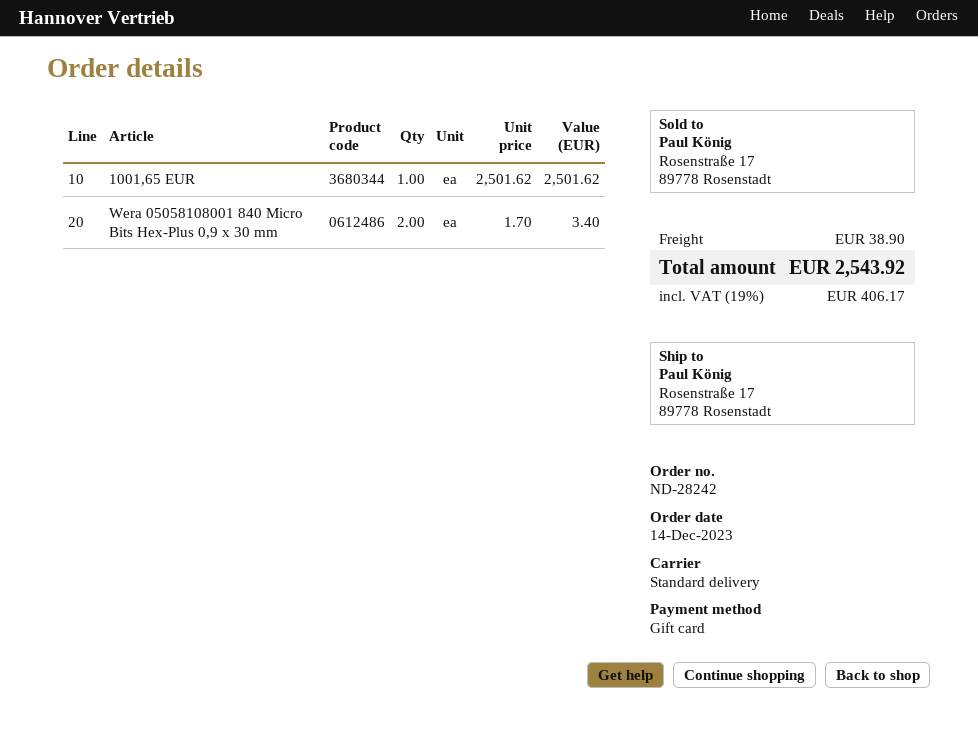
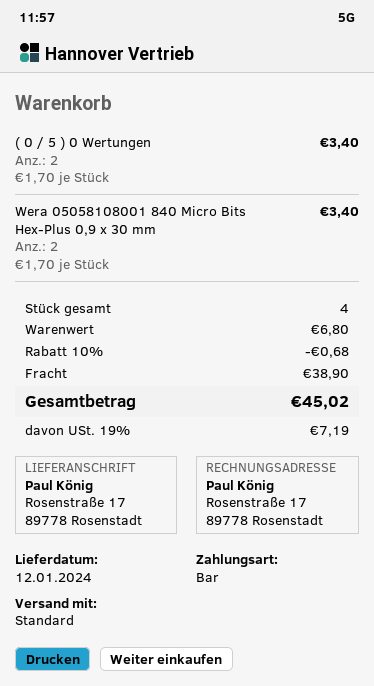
payment method: gift card -> cash
1001,65 EUR: 1 x 2501.62 = 2501.62 -> none
( 0 / 5 ) 0 Wertungen: none -> 2 x 1.70 = 3.40
discount: none -> 10% = 0.68
tax: 19% = 406.17 -> 19% = 7.19
total: 2543.92 -> 45.02

